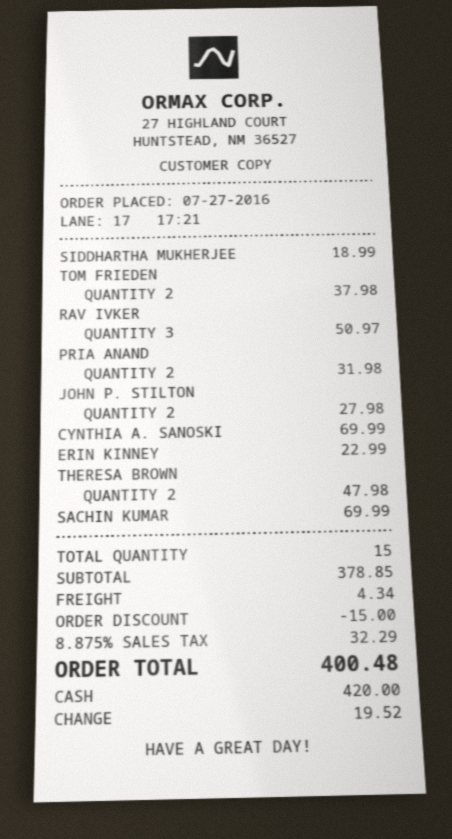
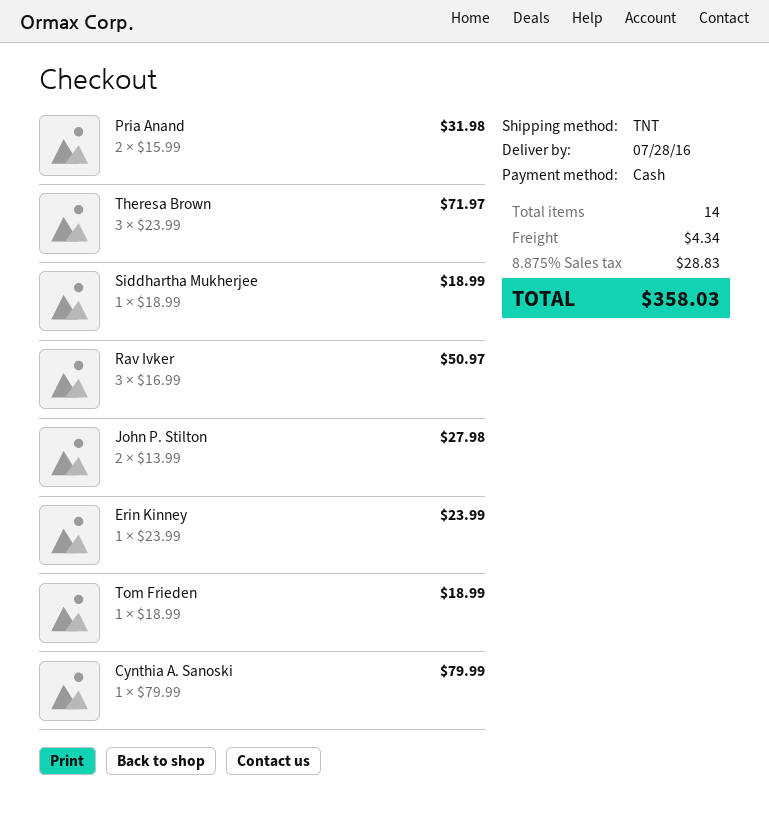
TOM FRIEDEN: 2 for 37.98 -> 1 for 18.99
CYNTHIA A. SANOSKI: 1 for 69.99 -> 1 for 79.99
ERIN KINNEY: 1 for 22.99 -> 1 for 23.99
THERESA BROWN: 2 for 47.98 -> 3 for 71.97
SACHIN KUMAR: 1 for 69.99 -> none
total quantity: 15 -> 14
discount: 15.00 -> none
tax: 8.875% = 32.29 -> 8.875% = 28.83
total: 400.48 -> 358.03

